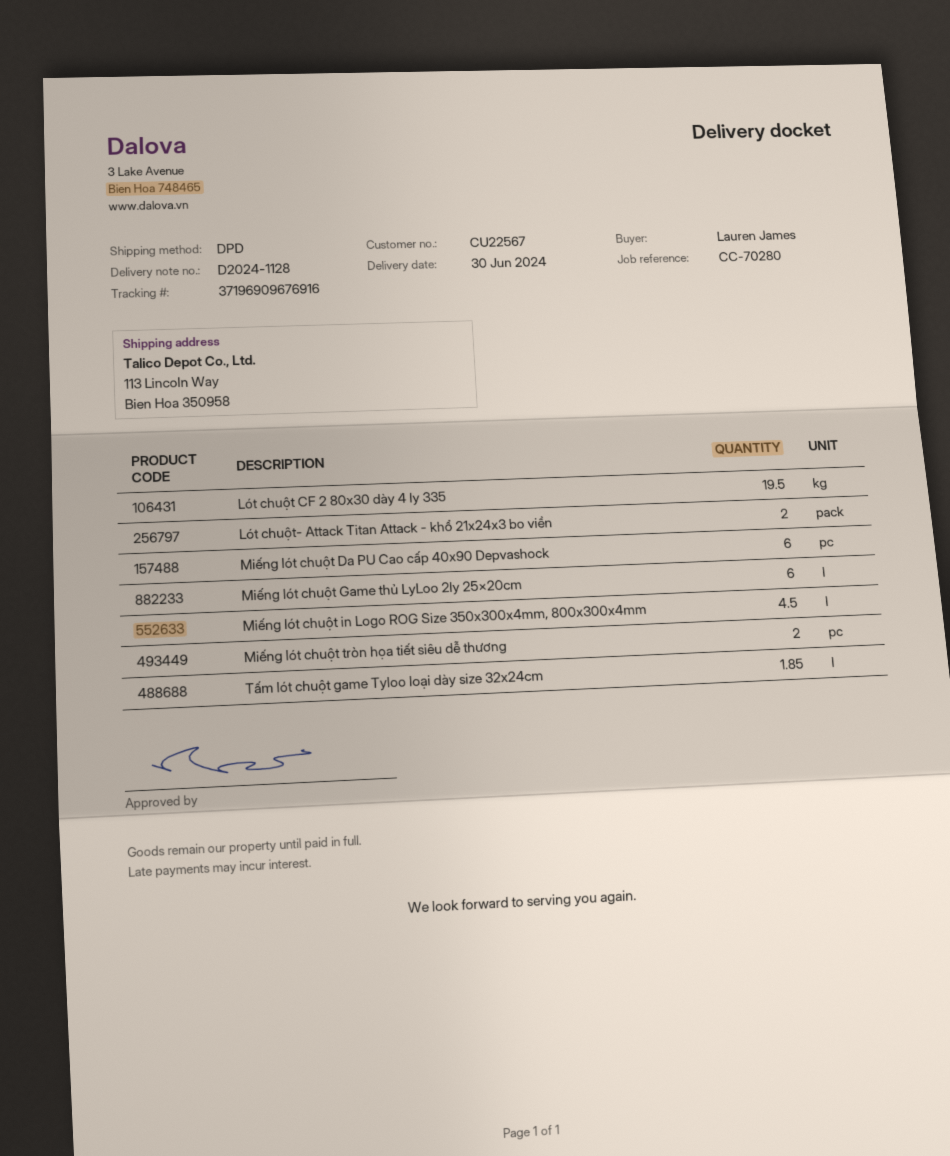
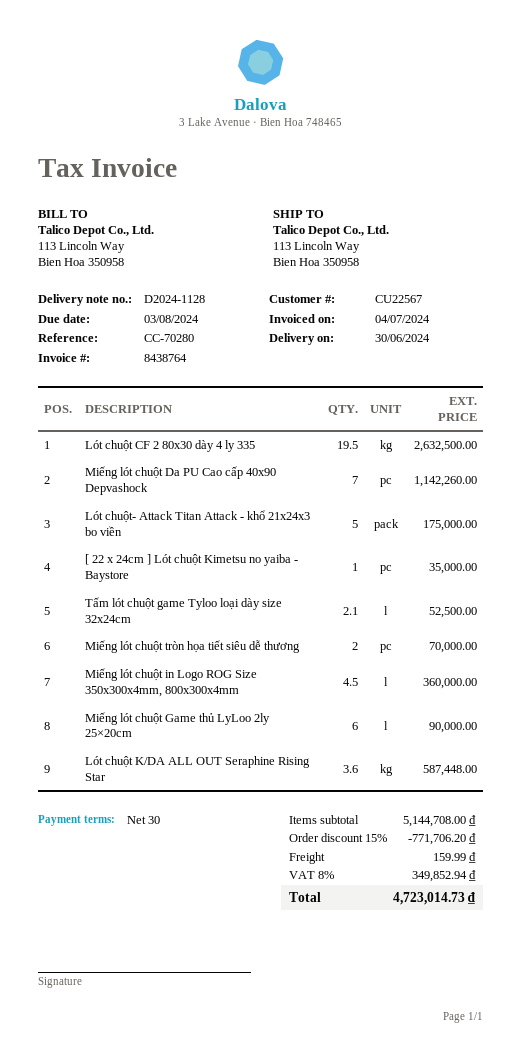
Lót chuột- Attack Titan Attack - khổ 21x24x3 bo viền: 2 -> 5
Miếng lót chuột Da PU Cao cấp 40x90 Depvashock: 6 -> 7
Tấm lót chuột game Tyloo loại dày size 32x24cm: 1.85 -> 2.1
[ 22 x 24cm ] Lót chuột Kimetsu no yaiba - Baystore: none -> 1
Lót chuột K/DA ALL OUT Seraphine Rising Star: none -> 3.6

